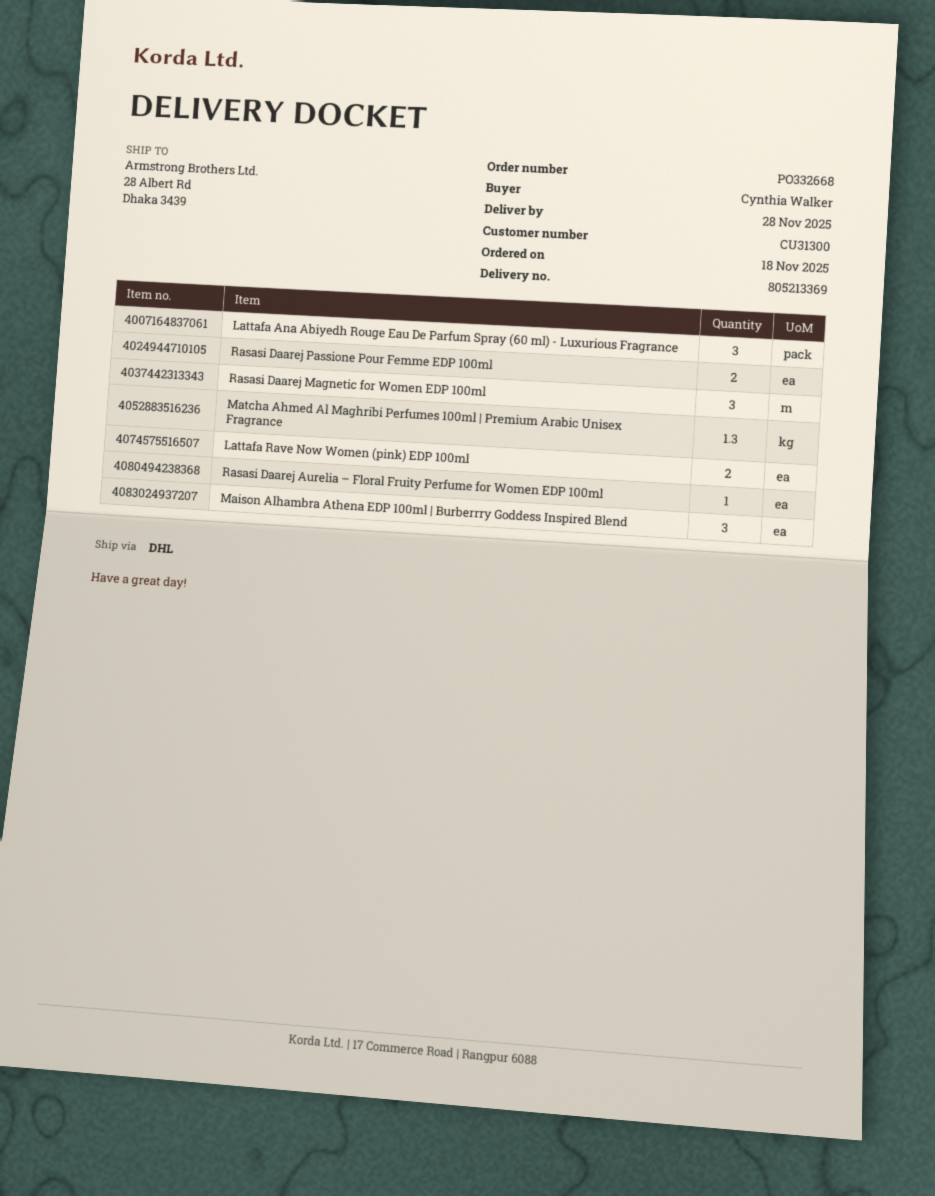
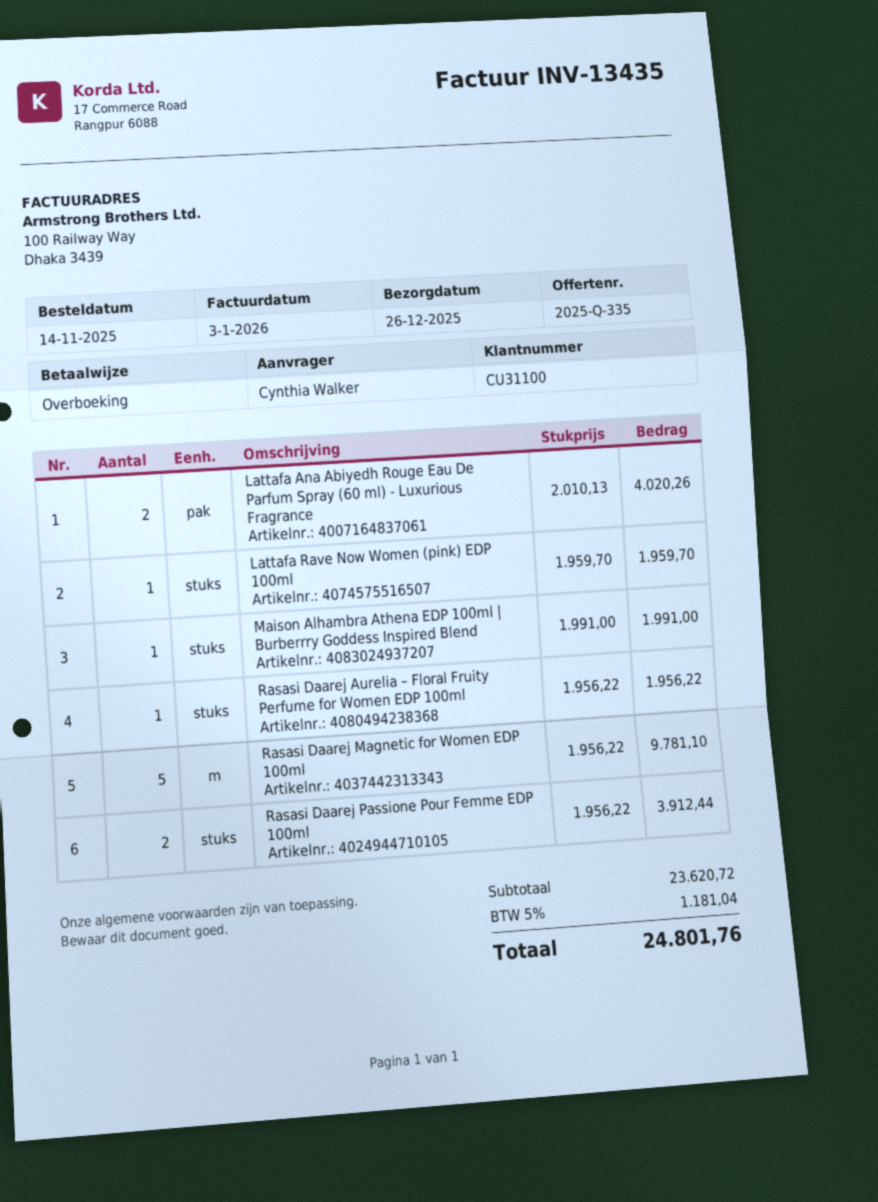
order date: 2025-11-18 -> 2025-11-14
delivery date: 2025-11-28 -> 2025-12-26
customer number: CU31300 -> CU31100
Lattafa Ana Abiyedh Rouge Eau De Parfum Spray (60 ml) - Luxurious Fragrance: 3 -> 2
Rasasi Daarej Magnetic for Women EDP 100ml: 3 -> 5
Matcha Ahmed Al Maghribi Perfumes 100ml | Premium Arabic Unisex Fragrance: 1.3 -> none
Lattafa Rave Now Women (pink) EDP 100ml: 2 -> 1
Maison Alhambra Athena EDP 100ml | Burberrry Goddess Inspired Blend: 3 -> 1

